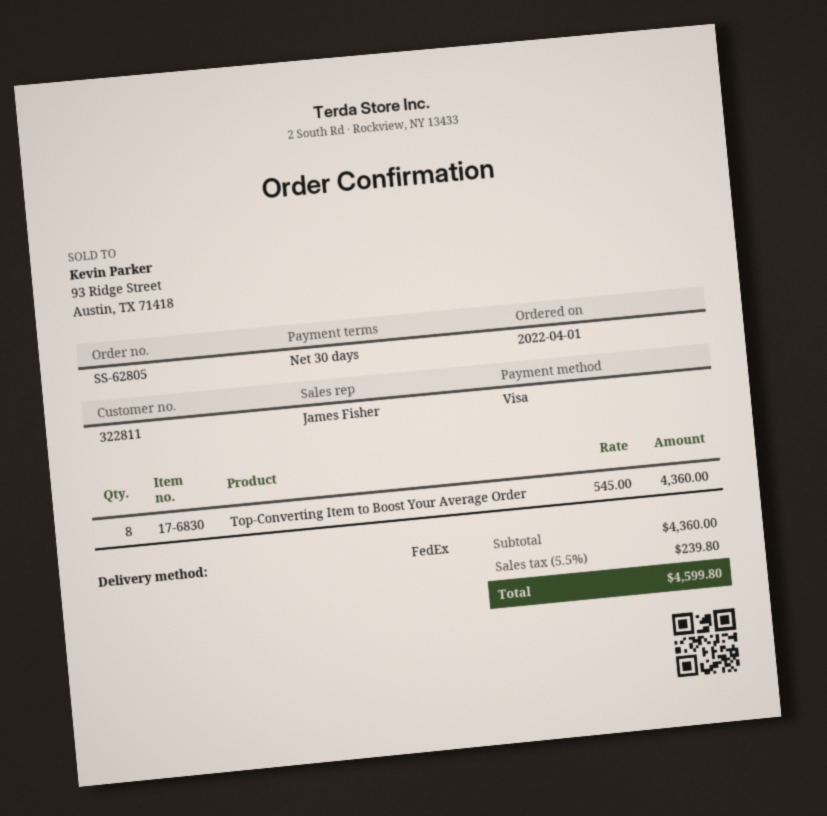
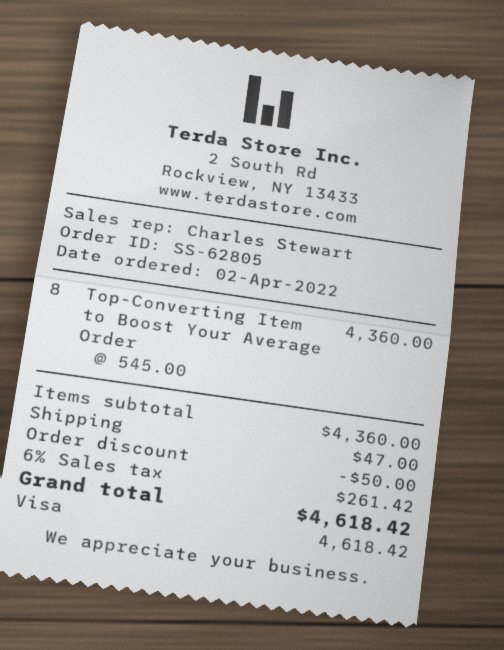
order date: 2022-04-01 -> 2022-04-02
sales rep: James Fisher -> Charles Stewart
discount: none -> 50.00
shipping: none -> 47.00
tax: 5.5% = 239.80 -> 6% = 261.42
total: 4599.80 -> 4618.42

